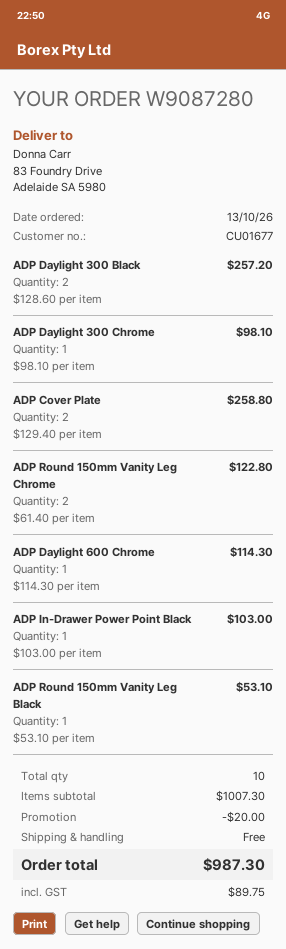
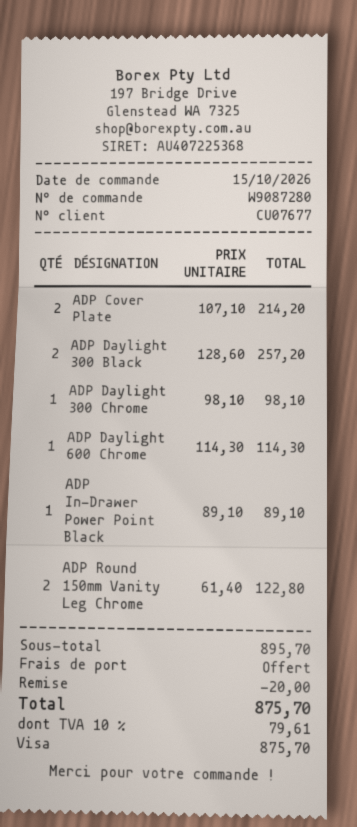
order date: 2026-10-13 -> 2026-10-15
customer number: CU01677 -> CU07677
ADP Cover Plate: 2 x 129.40 = 258.80 -> 2 x 107.10 = 214.20
ADP In-Drawer Power Point Black: 1 x 103.00 = 103.00 -> 1 x 89.10 = 89.10
ADP Round 150mm Vanity Leg Black: 1 x 53.10 = 53.10 -> none
subtotal: 1007.30 -> 895.70
tax: 89.75 -> 79.61
total: 987.30 -> 875.70

